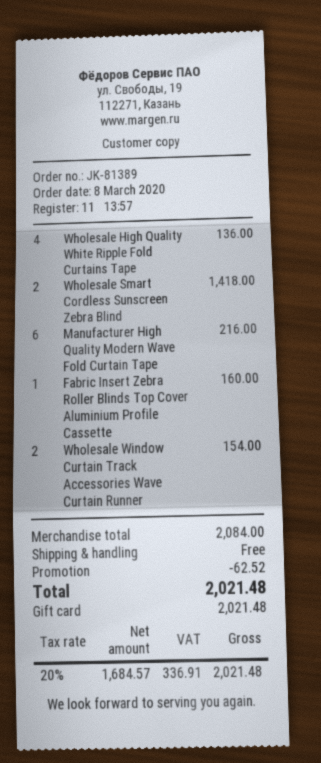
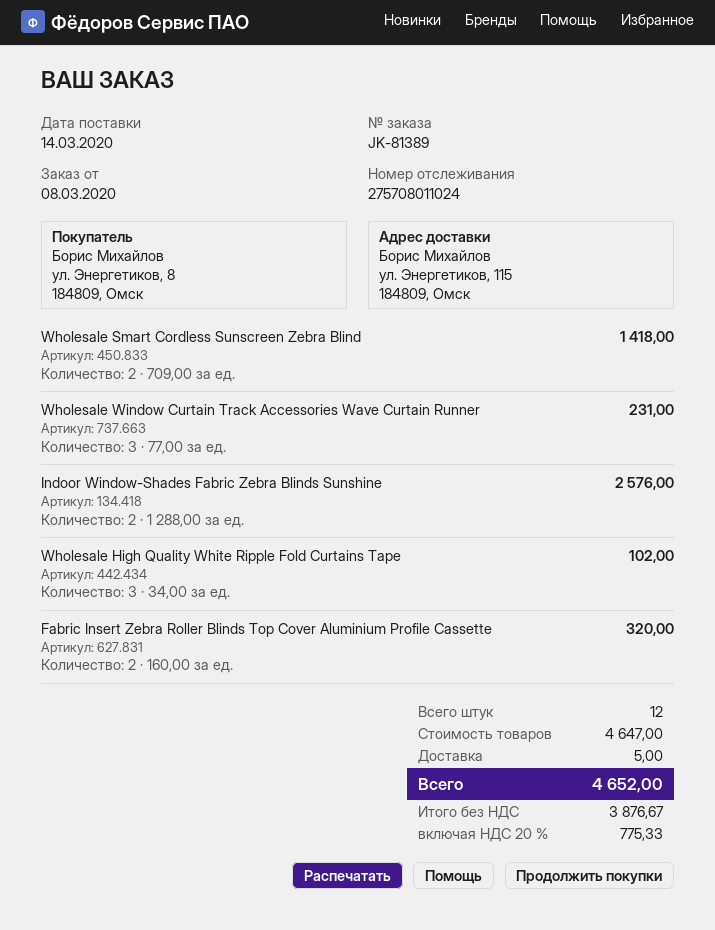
Wholesale High Quality White Ripple Fold Curtains Tape: 4 for 136.00 -> 3 for 102.00
Manufacturer High Quality Modern Wave Fold Curtain Tape: 6 for 216.00 -> none
Fabric Insert Zebra Roller Blinds Top Cover Aluminium Profile Cassette: 1 for 160.00 -> 2 for 320.00
Wholesale Window Curtain Track Accessories Wave Curtain Runner: 2 for 154.00 -> 3 for 231.00
Indoor Window-Shades Fabric Zebra Blinds Sunshine: none -> 2 for 2576.00
subtotal: 2084.00 -> 4647.00
discount: 62.52 -> none
shipping: 0.00 -> 5.00
net: 1684.57 -> 3876.67
tax: 20% = 336.91 -> 20% = 775.33
total: 2021.48 -> 4652.00

